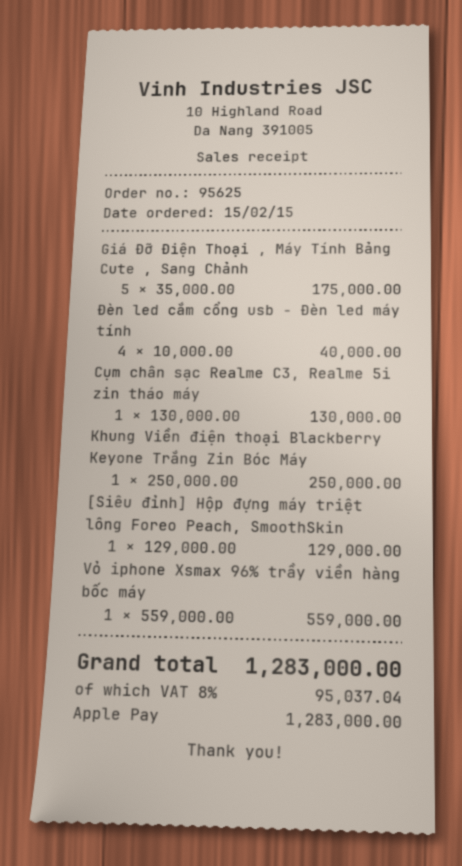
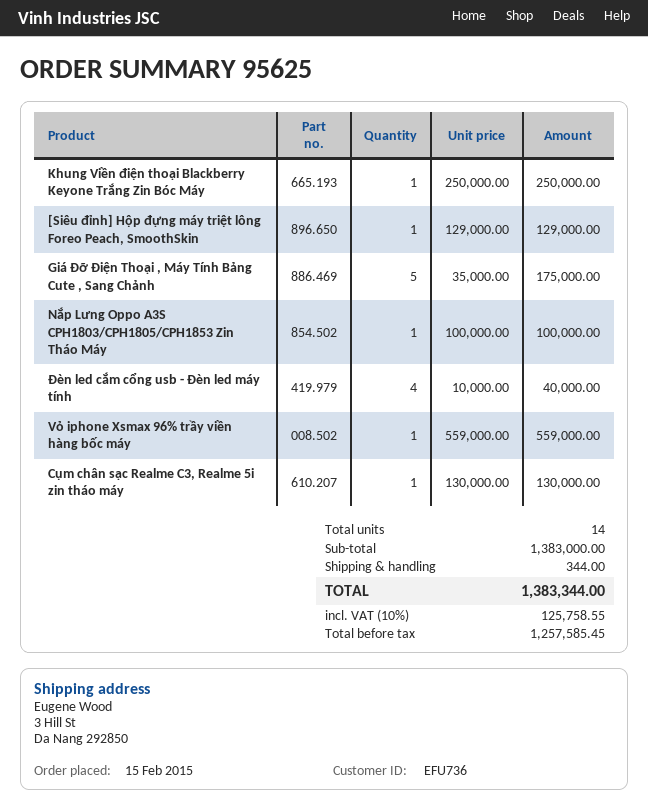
Nắp Lưng Oppo A3S CPH1803/CPH1805/CPH1853 Zin Tháo Máy: none -> 1 x 100000.00 = 100000.00
shipping: none -> 344.00
tax: 8% = 95037.04 -> 10% = 125758.55
total: 1283000.00 -> 1383344.00

